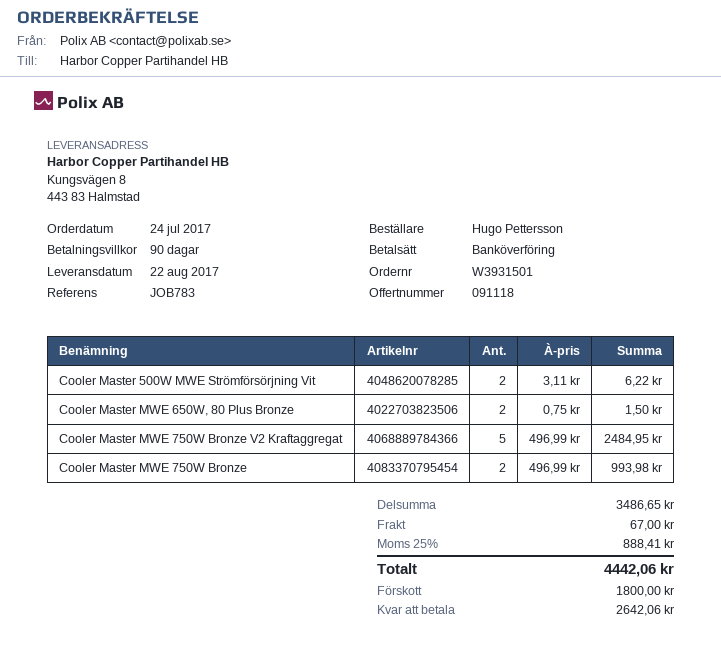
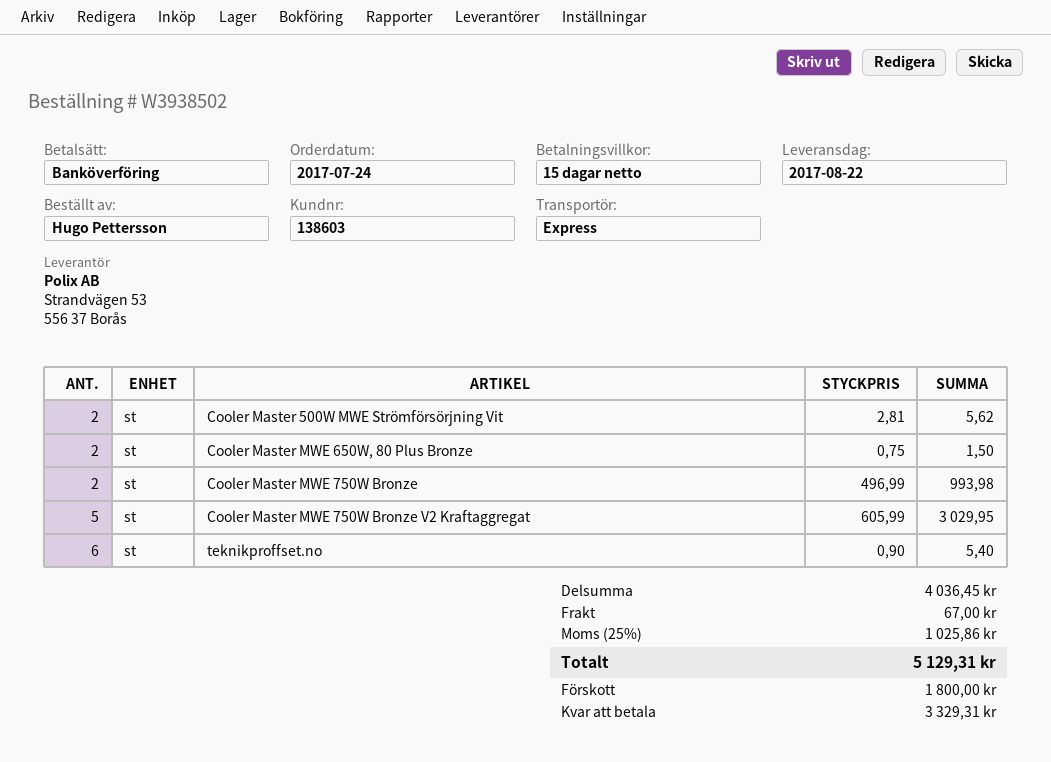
order number: W3931501 -> W3938502
payment terms: 90 days -> 15 days
Cooler Master 500W MWE Strömförsörjning Vit: 2 x 3.11 = 6.22 -> 2 x 2.81 = 5.62
Cooler Master MWE 750W Bronze V2 Kraftaggregat: 5 x 496.99 = 2484.95 -> 5 x 605.99 = 3029.95
teknikproffset.no: none -> 6 x 0.90 = 5.40
subtotal: 3486.65 -> 4036.45
tax: 25% = 888.41 -> 25% = 1025.86
total: 4442.06 -> 5129.31
balance: 2642.06 -> 3329.31

